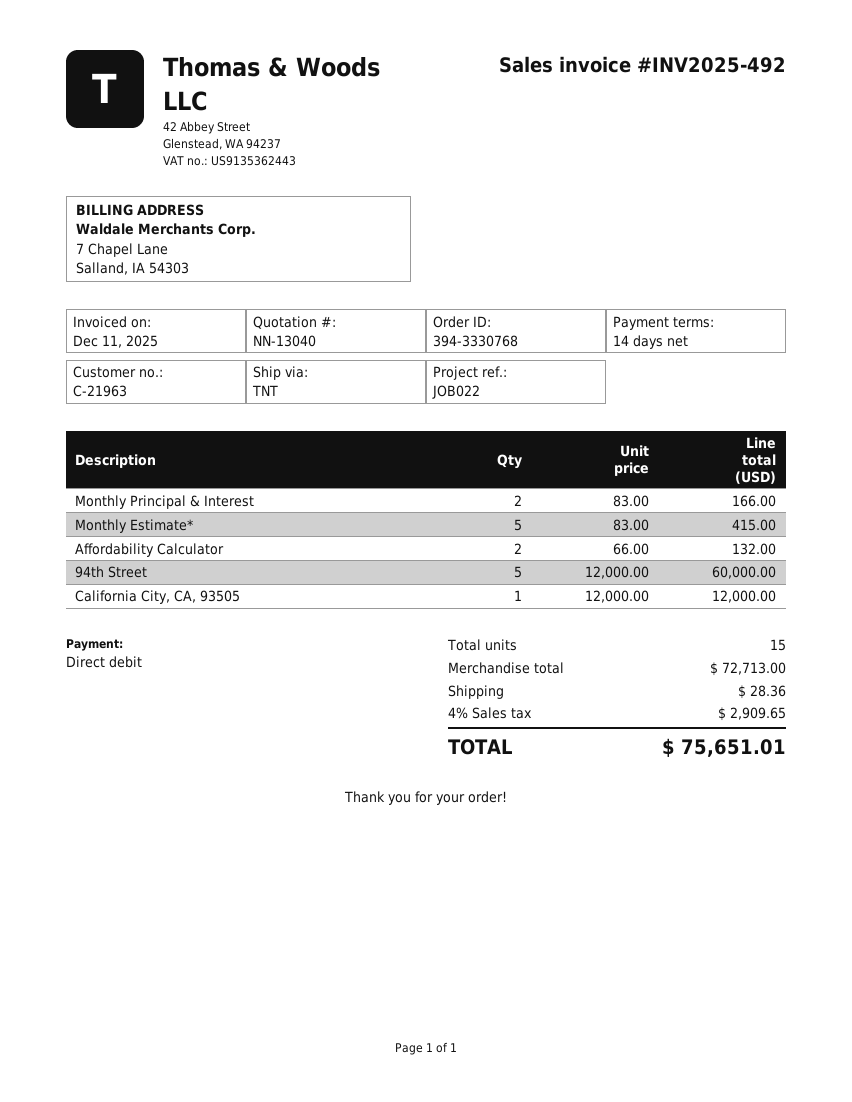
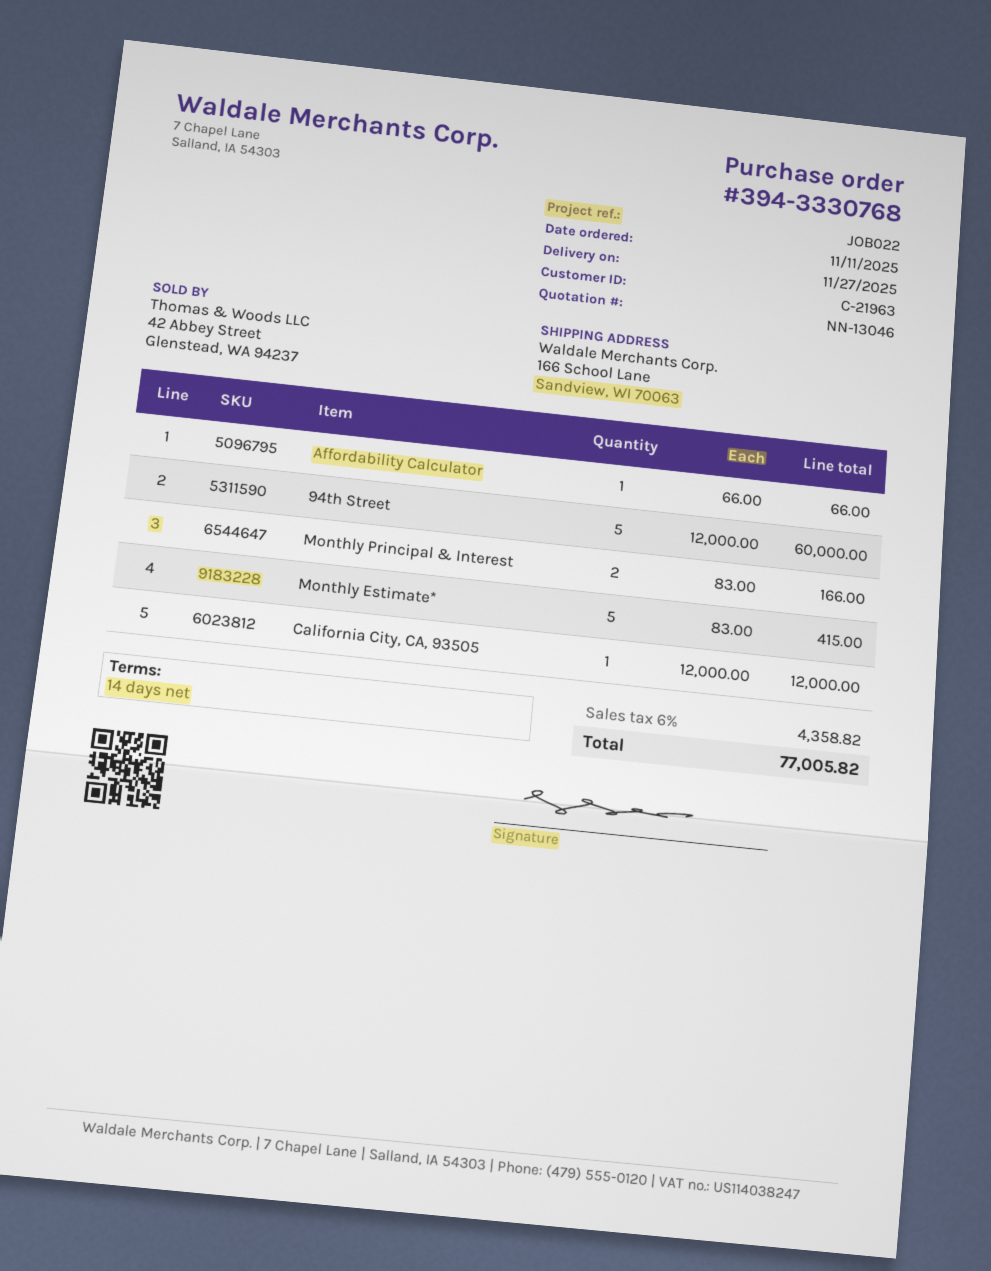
quote number: NN-13040 -> NN-13046
Affordability Calculator: 2 x 66.00 = 132.00 -> 1 x 66.00 = 66.00
shipping: 28.36 -> none
tax: 4% = 2909.65 -> 6% = 4358.82
total: 75651.01 -> 77005.82

